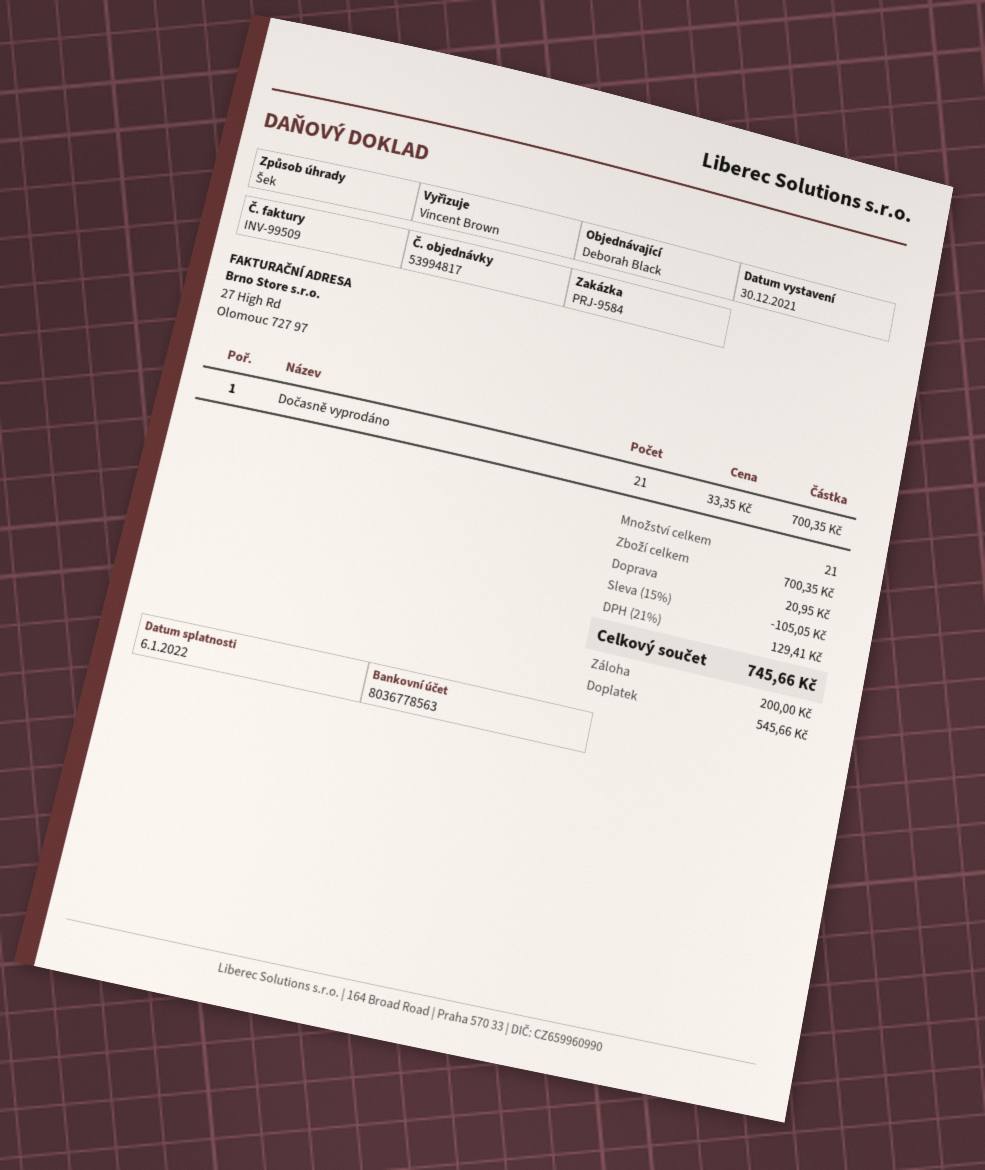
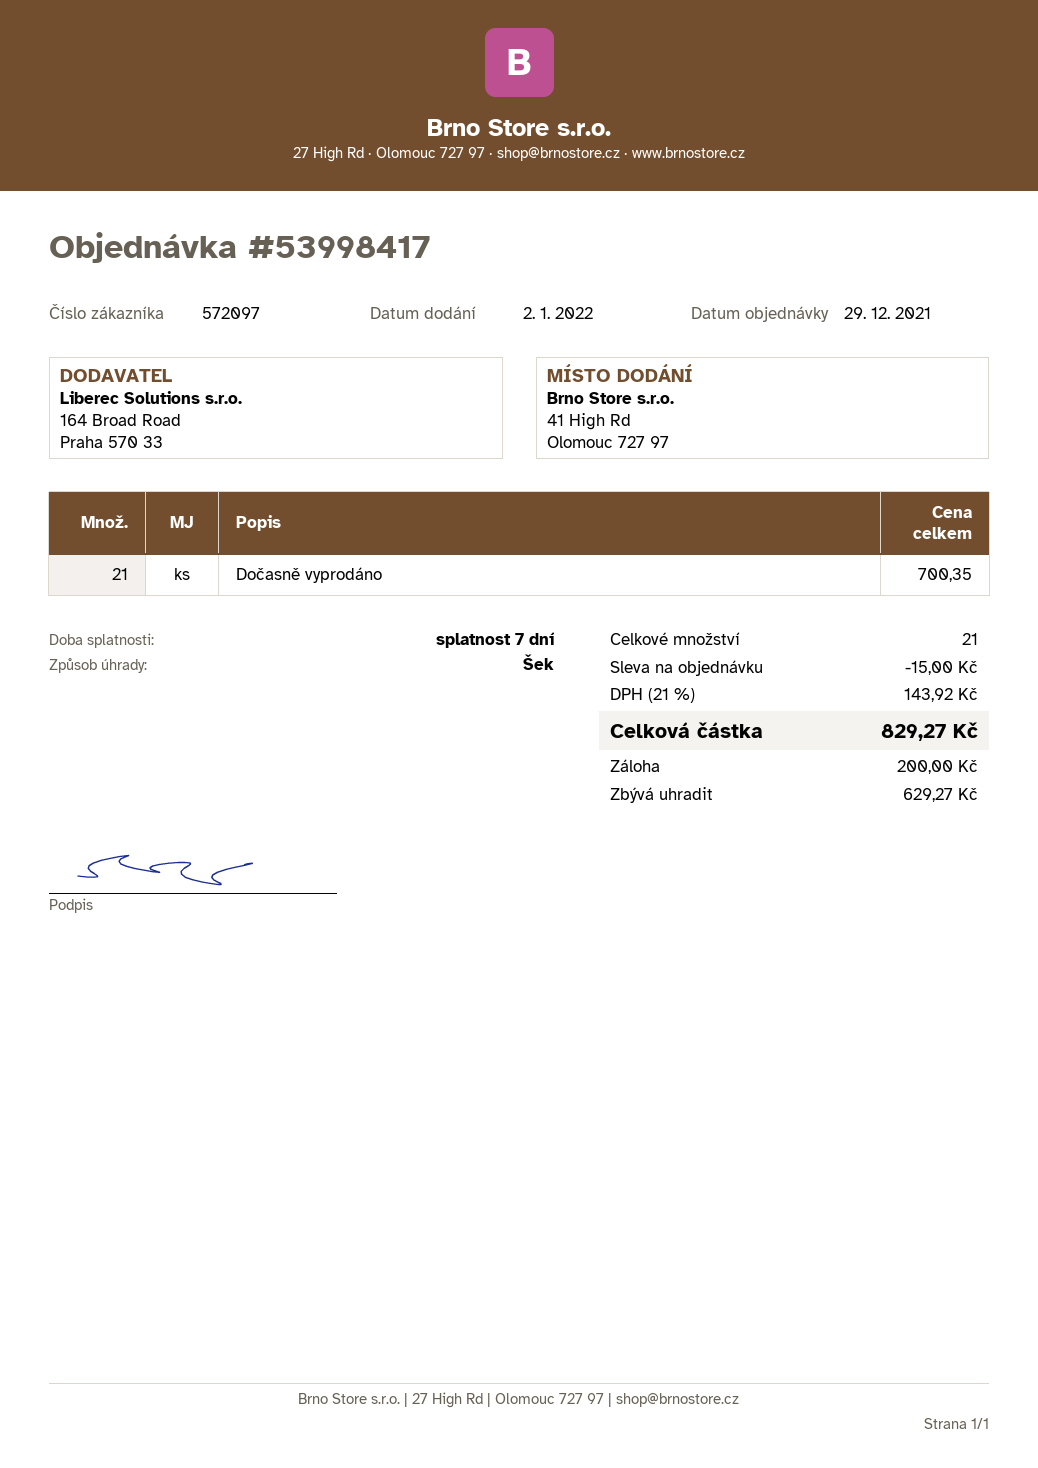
order number: 53994817 -> 53998417
discount: 105.05 -> 15.00
shipping: 20.95 -> none
tax: 21% = 129.41 -> 21% = 143.92
total: 745.66 -> 829.27
balance: 545.66 -> 629.27

